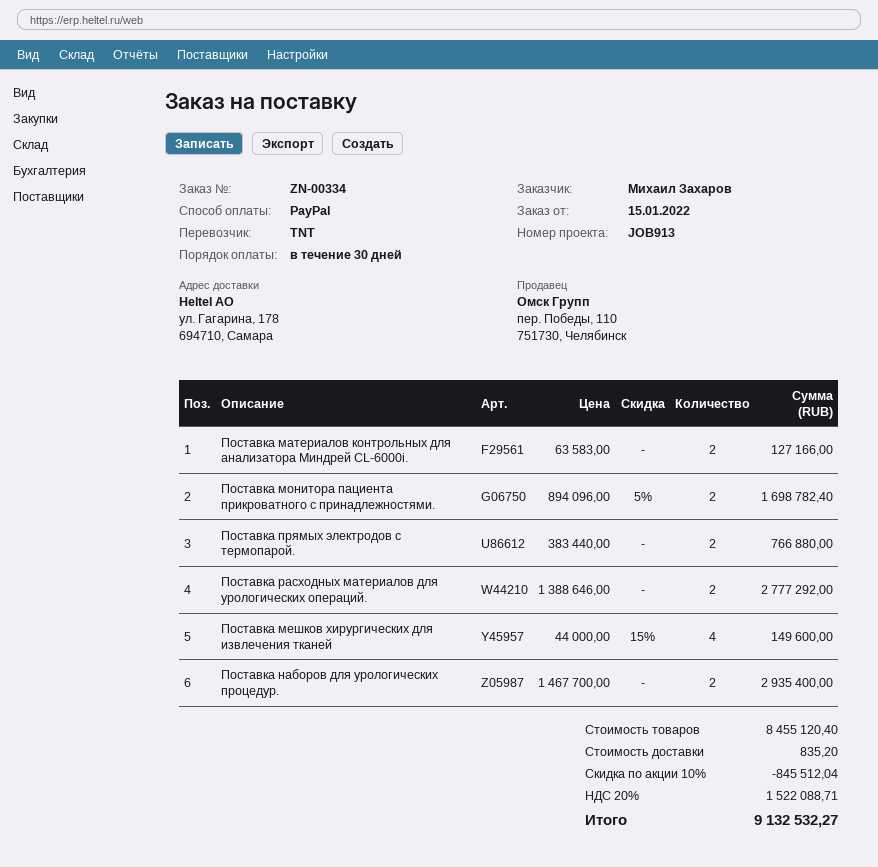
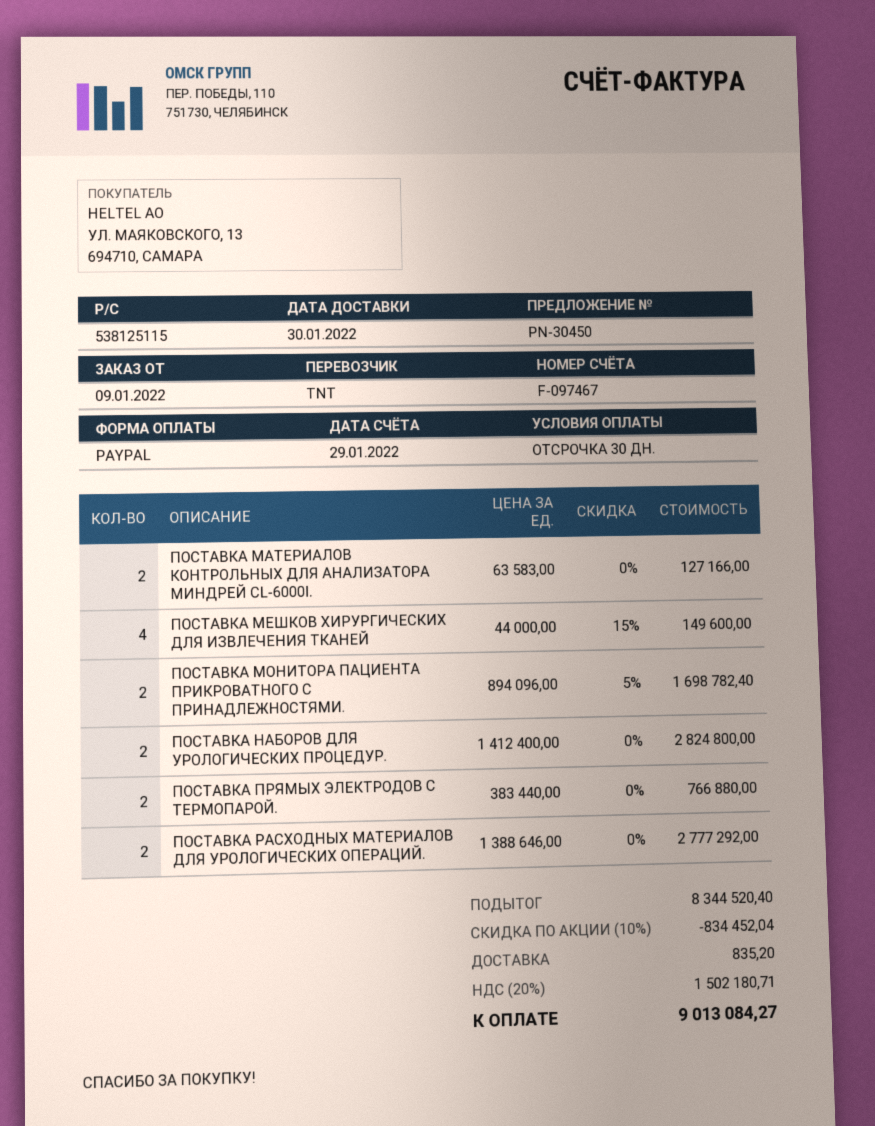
order date: 2022-01-15 -> 2022-01-09
Поставка наборов для урологических процедур.: 2 x 1467700.00 = 2935400.00 -> 2 x 1412400.00 = 2824800.00
subtotal: 8455120.40 -> 8344520.40
discount: 10% = 845512.04 -> 10% = 834452.04
tax: 20% = 1522088.71 -> 20% = 1502180.71
total: 9132532.27 -> 9013084.27

